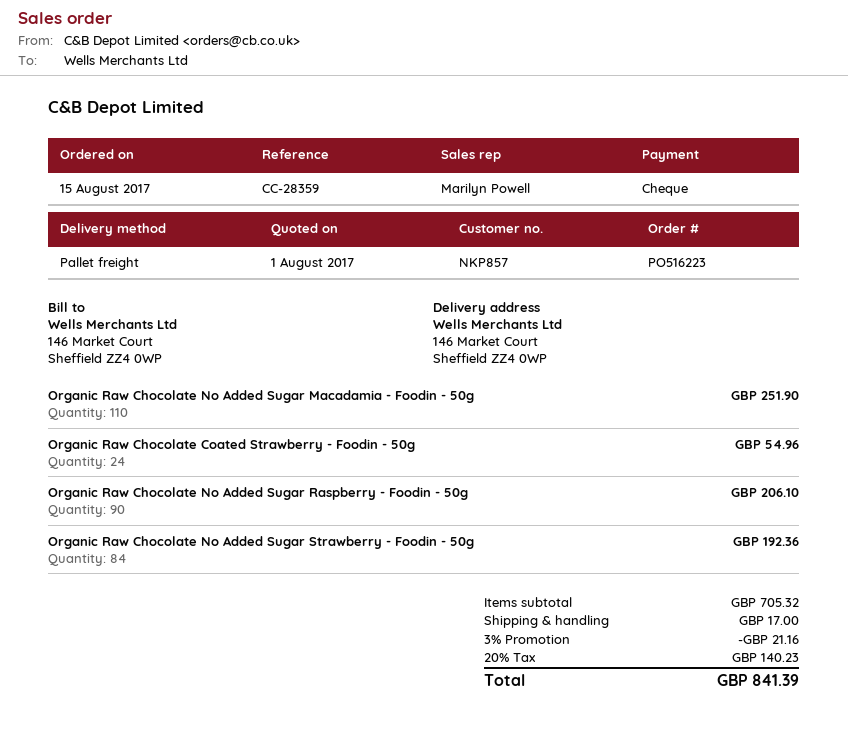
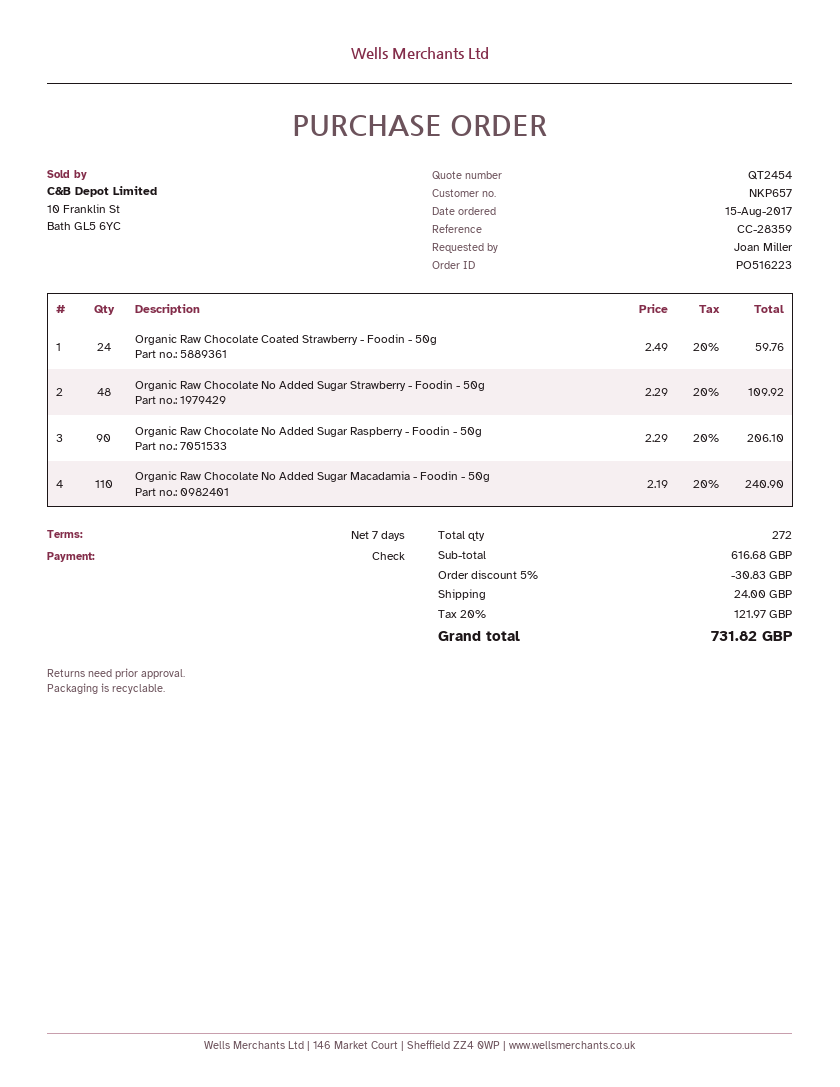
customer number: NKP857 -> NKP657
Organic Raw Chocolate No Added Sugar Macadamia - Foodin - 50g: 110 for 251.90 -> 110 for 240.90
Organic Raw Chocolate Coated Strawberry - Foodin - 50g: 24 for 54.96 -> 24 for 59.76
Organic Raw Chocolate No Added Sugar Strawberry - Foodin - 50g: 84 for 192.36 -> 48 for 109.92
subtotal: 705.32 -> 616.68
discount: 3% = 21.16 -> 5% = 30.83
shipping: 17.00 -> 24.00
tax: 20% = 140.23 -> 20% = 121.97
total: 841.39 -> 731.82

